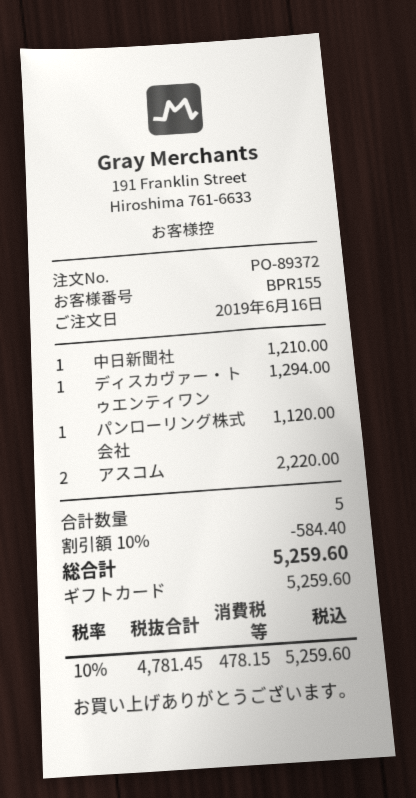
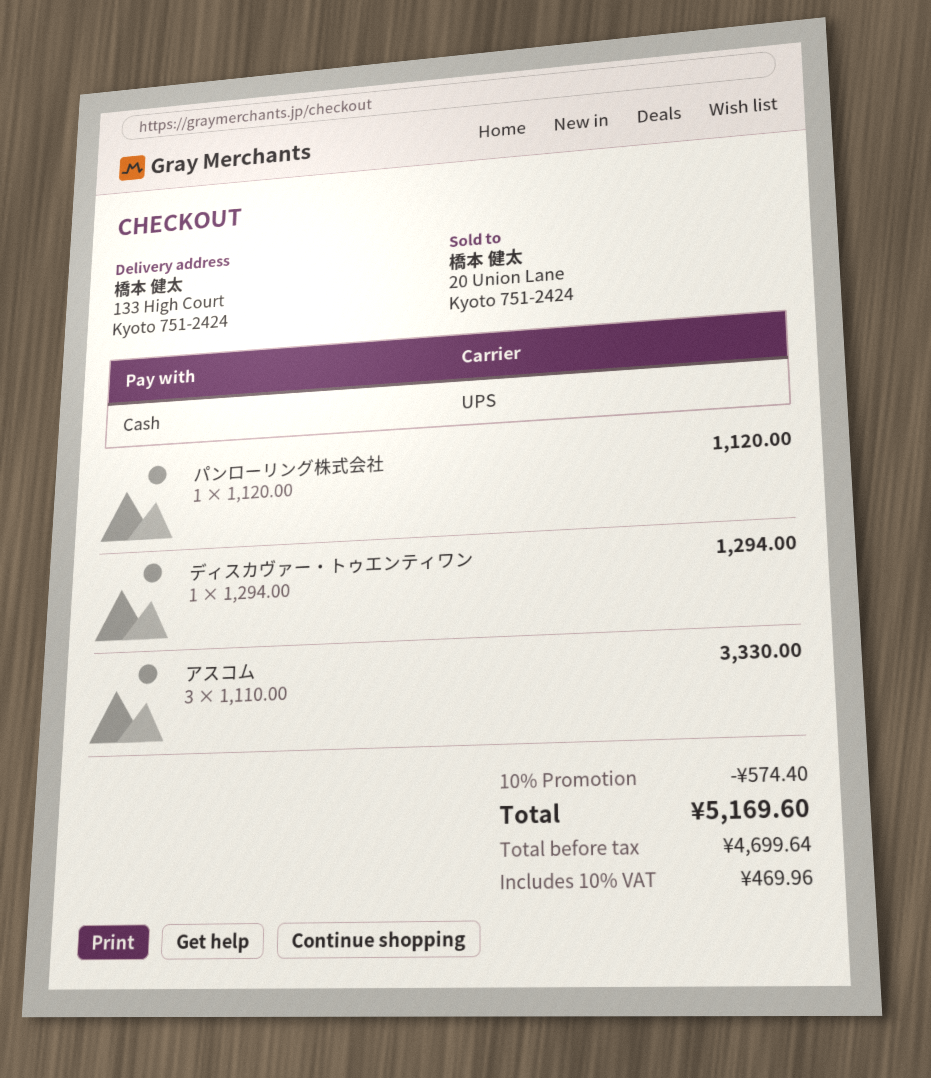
payment method: gift card -> cash
中日新聞社: 1 for 1210.00 -> none
アスコム: 2 for 2220.00 -> 3 for 3330.00
discount: 10% = 584.40 -> 10% = 574.40
net: 4781.45 -> 4699.64
tax: 10% = 478.15 -> 10% = 469.96
total: 5259.60 -> 5169.60

